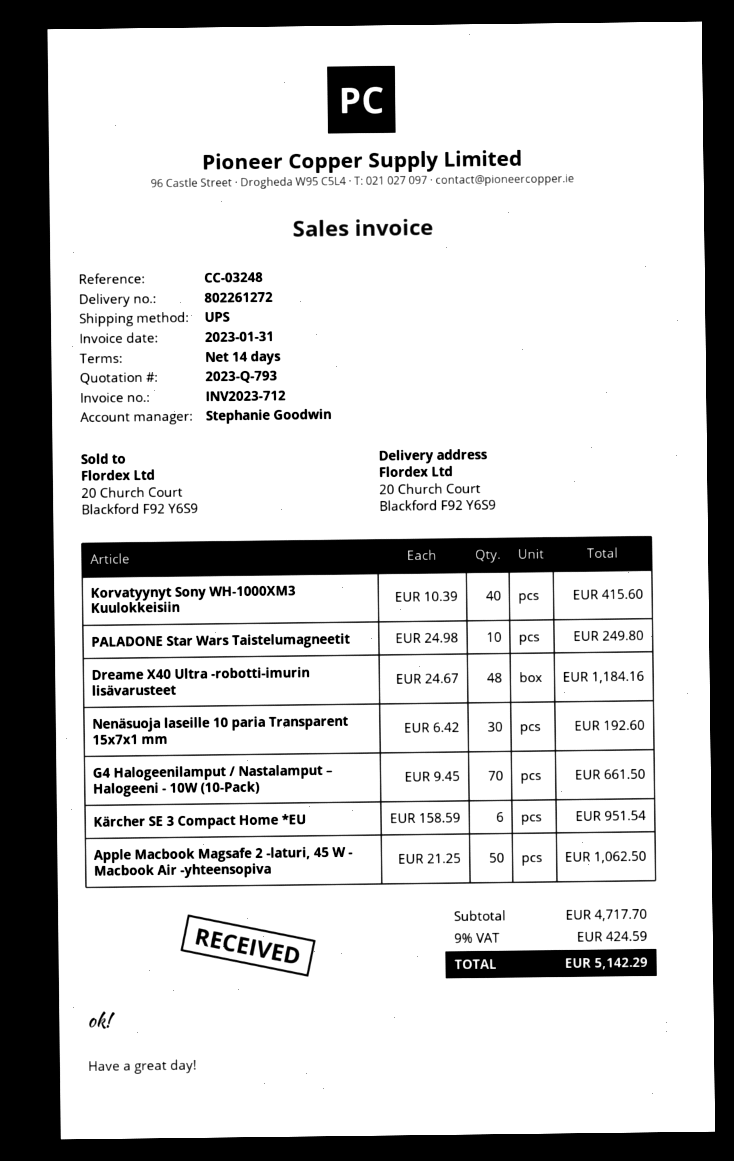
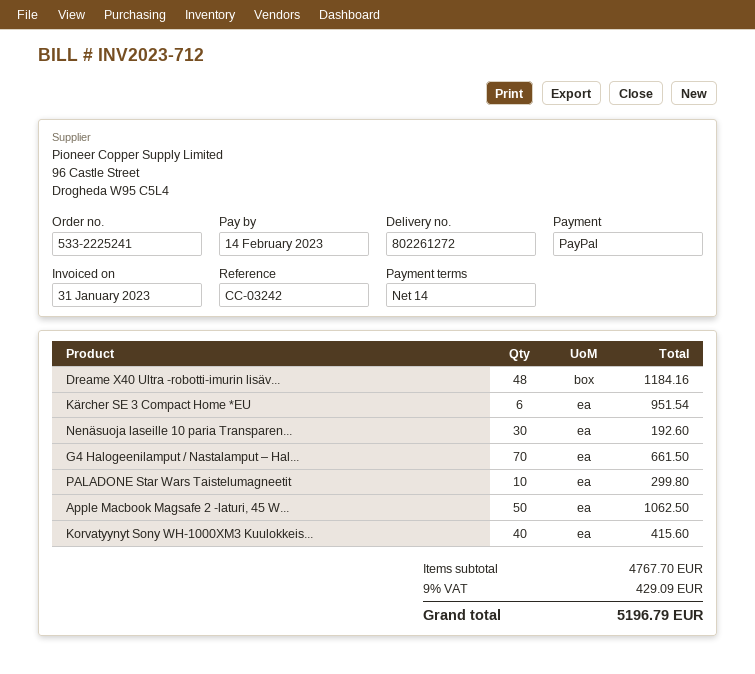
reference: CC-03248 -> CC-03242
PALADONE Star Wars Taistelumagneetit: 10 for 249.80 -> 10 for 299.80
subtotal: 4717.70 -> 4767.70
tax: 9% = 424.59 -> 9% = 429.09
total: 5142.29 -> 5196.79

